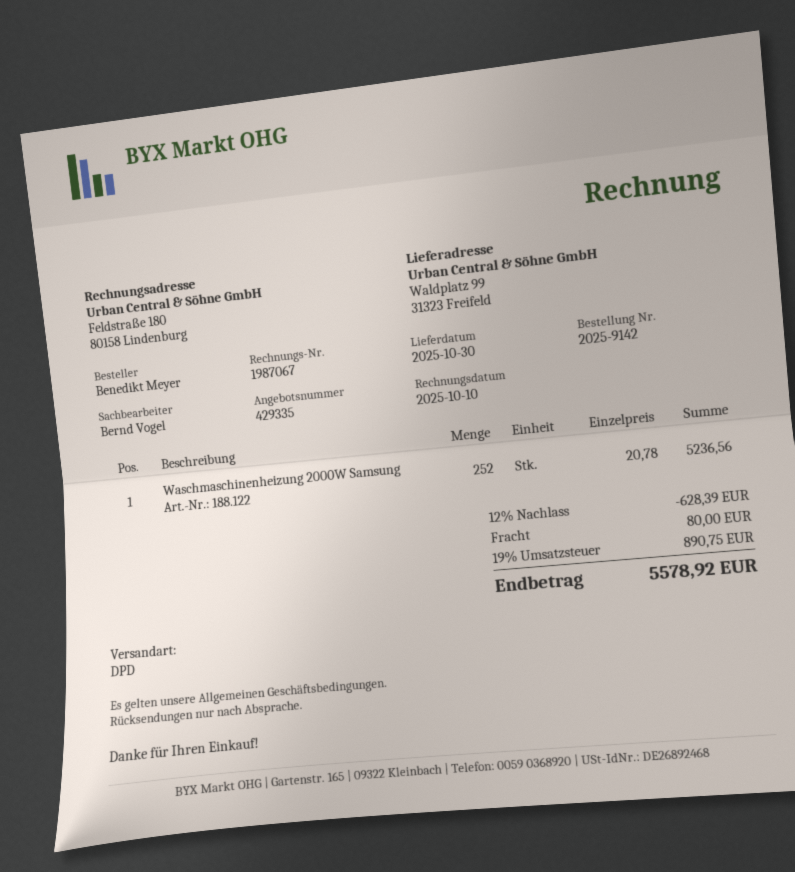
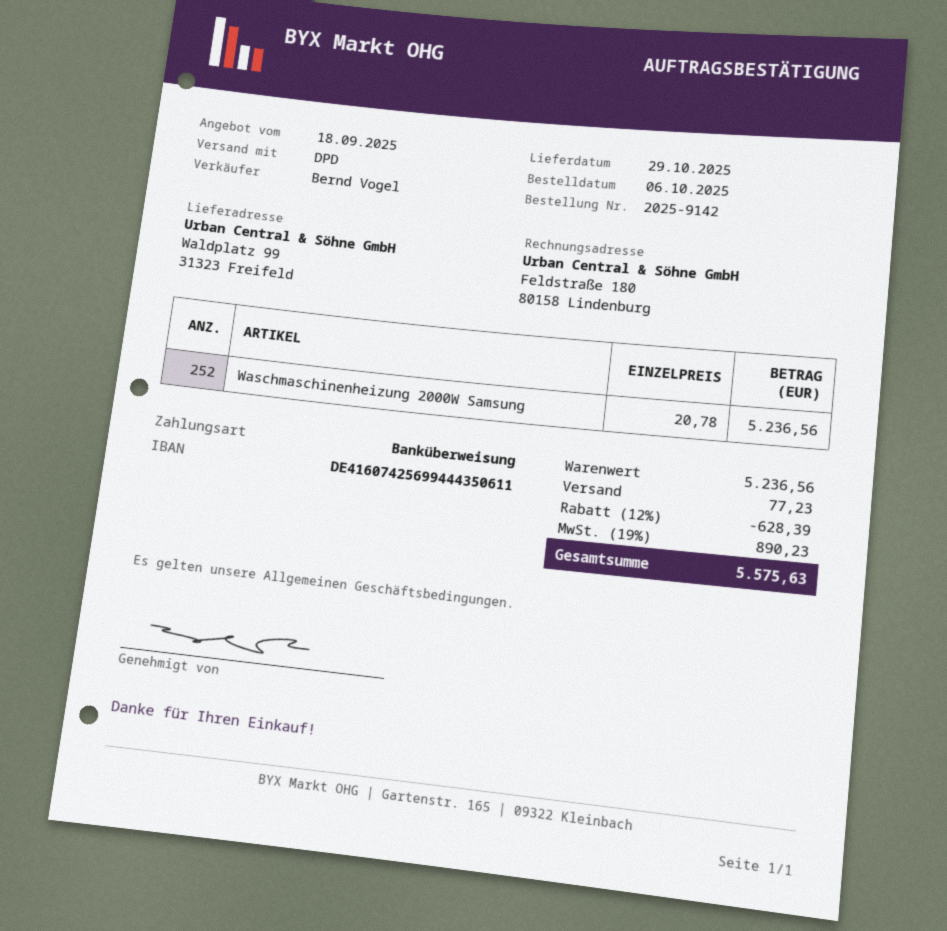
delivery date: 2025-10-30 -> 2025-10-29
shipping: 80.00 -> 77.23
tax: 19% = 890.75 -> 19% = 890.23
total: 5578.92 -> 5575.63

